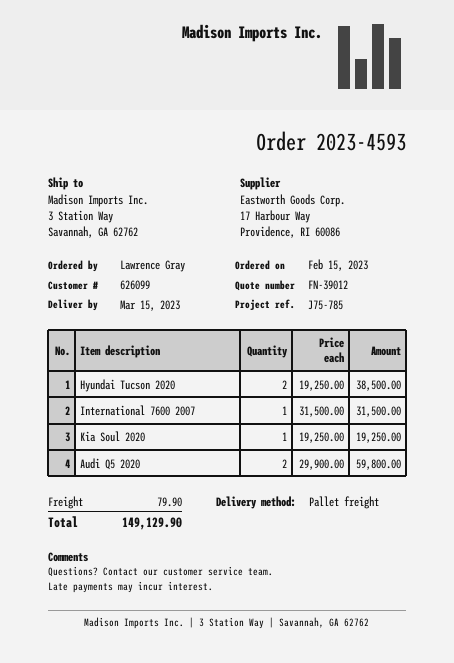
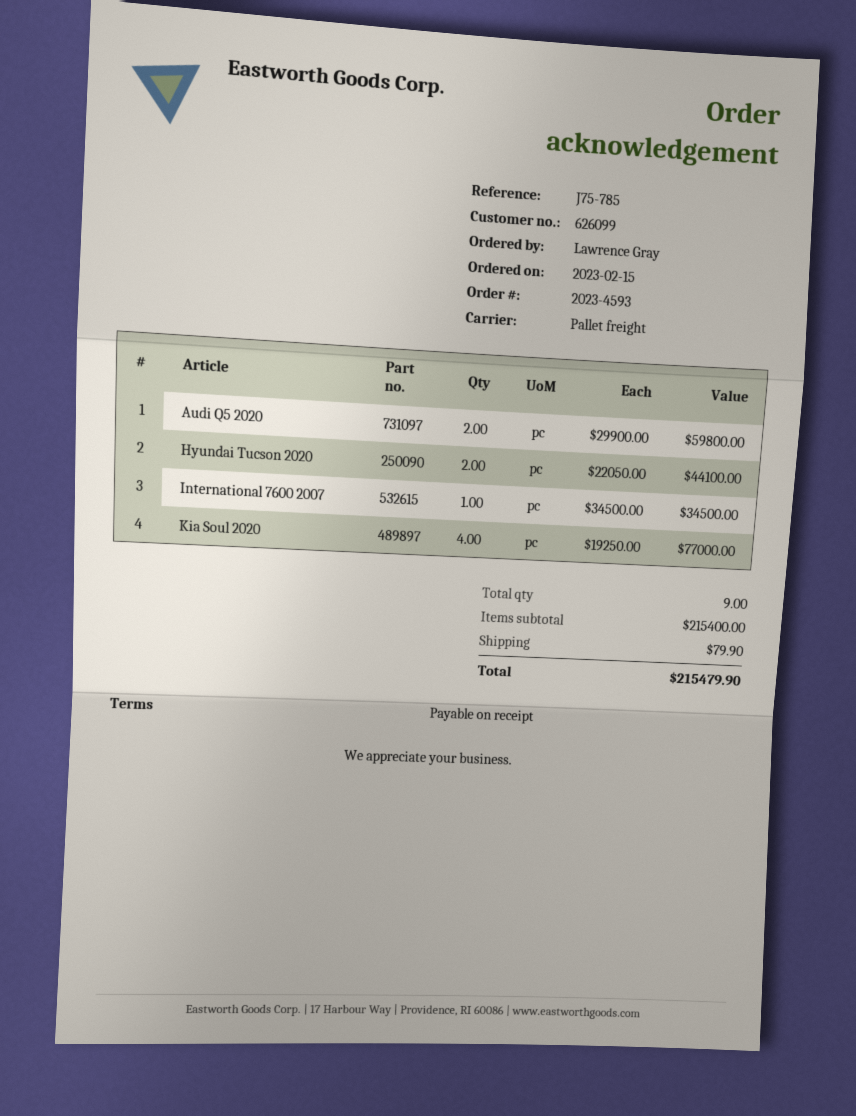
Hyundai Tucson 2020: 2 x 19250.00 = 38500.00 -> 2 x 22050.00 = 44100.00
International 7600 2007: 1 x 31500.00 = 31500.00 -> 1 x 34500.00 = 34500.00
Kia Soul 2020: 1 x 19250.00 = 19250.00 -> 4 x 19250.00 = 77000.00
total: 149129.90 -> 215479.90

